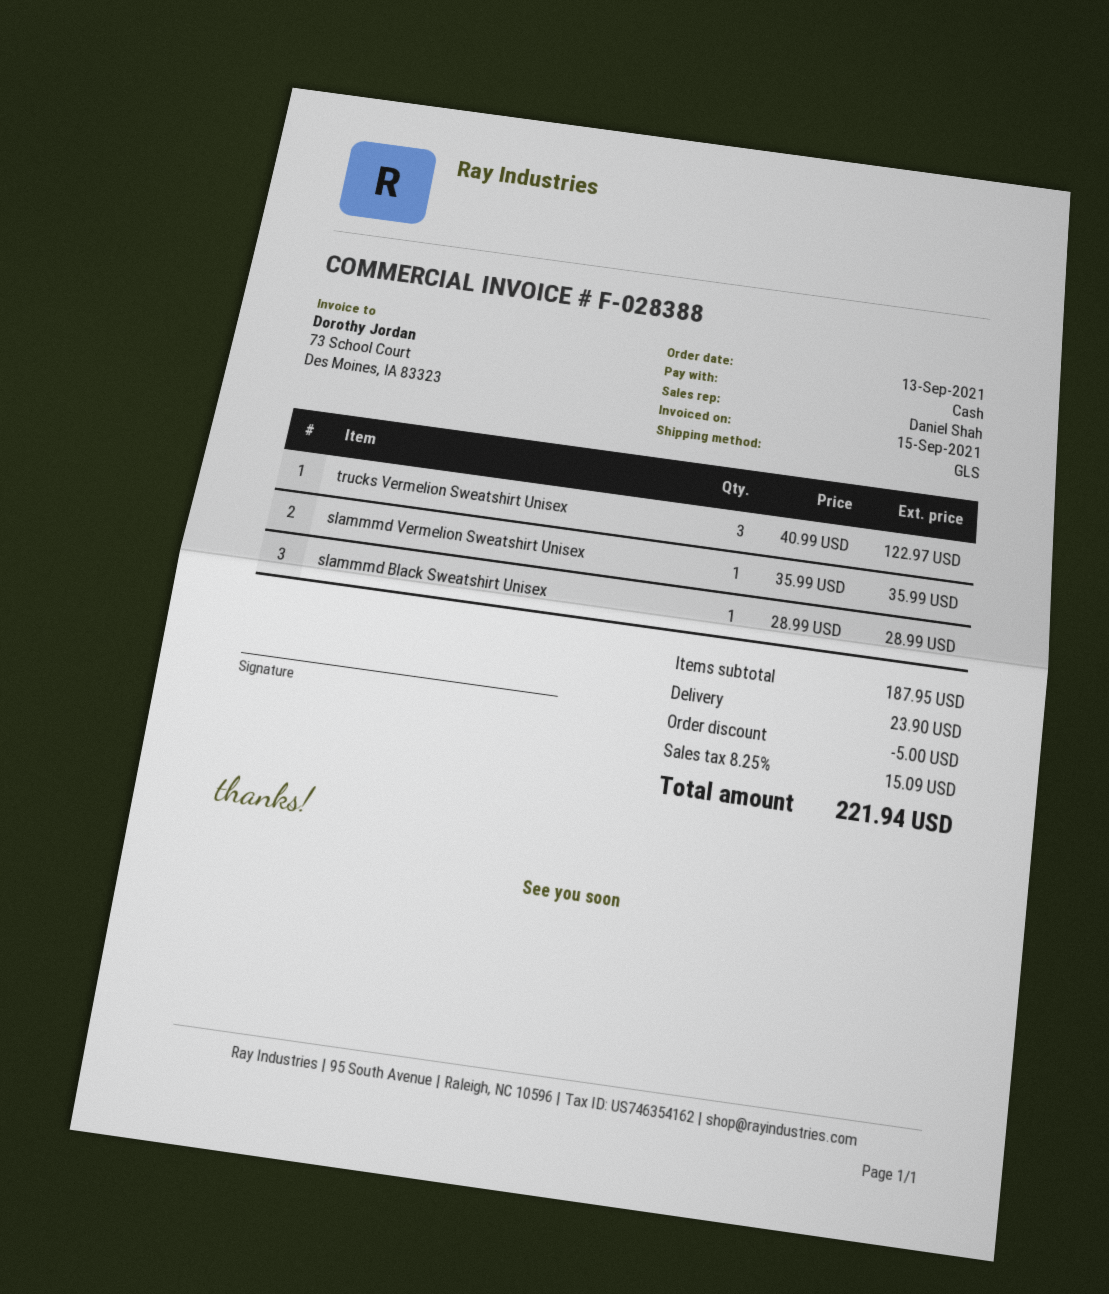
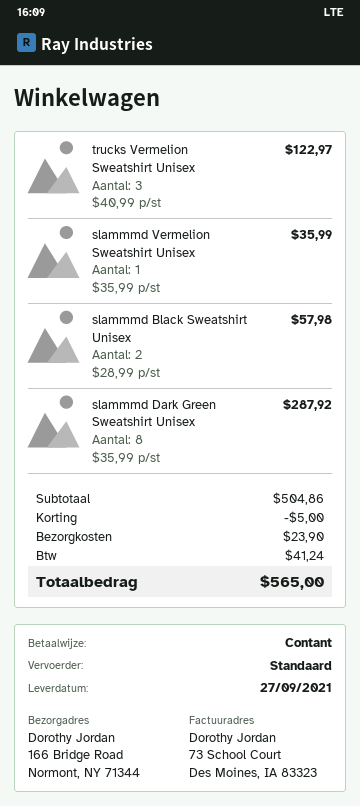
shipping method: GLS -> standard
slammmd Black Sweatshirt Unisex: 1 x 28.99 = 28.99 -> 2 x 28.99 = 57.98
slammmd Dark Green Sweatshirt Unisex: none -> 8 x 35.99 = 287.92
subtotal: 187.95 -> 504.86
tax: 15.09 -> 41.24
total: 221.94 -> 565.00

